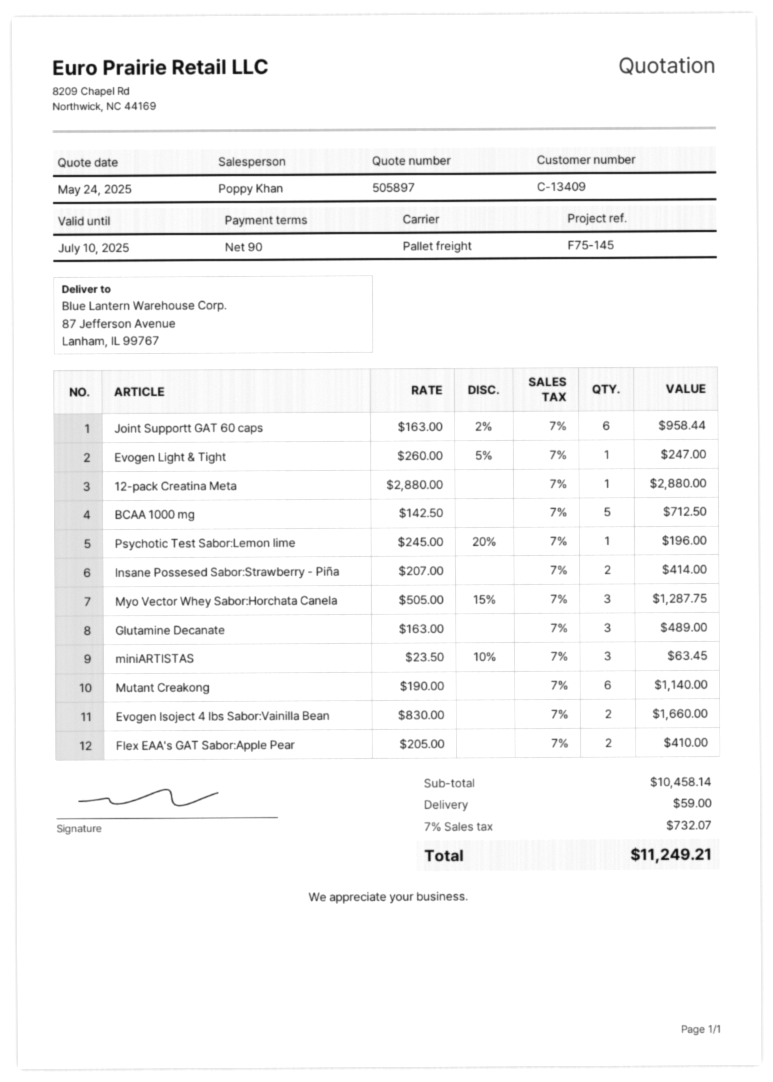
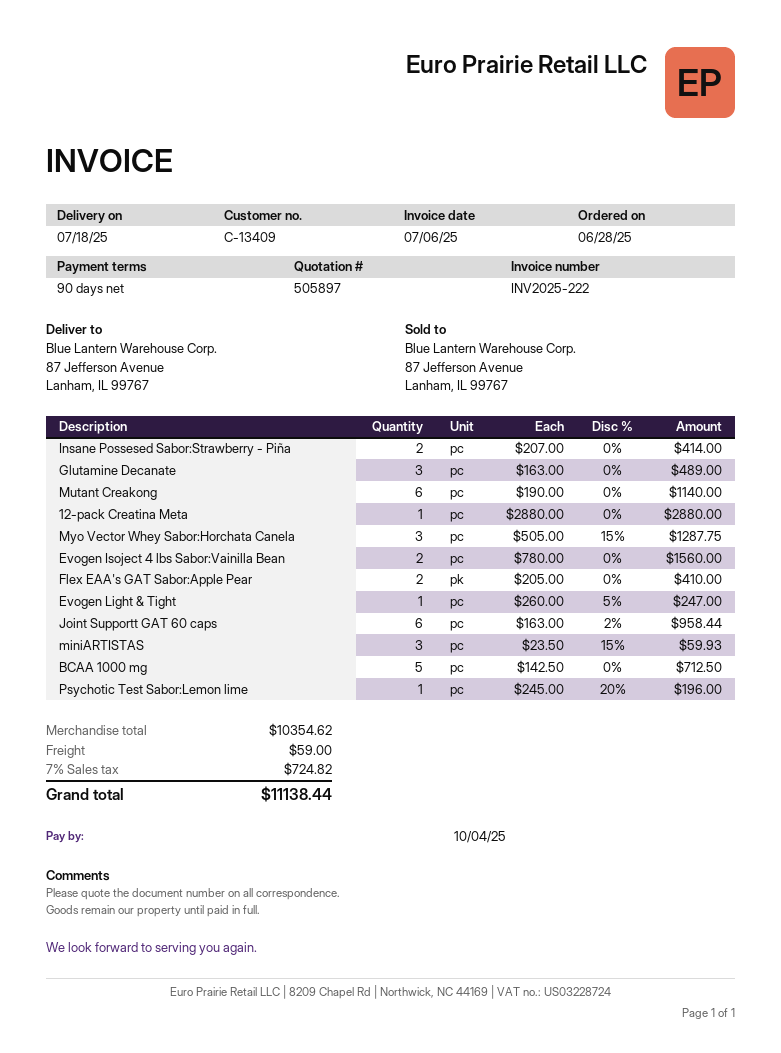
miniARTISTAS: 3 x 23.50 - 10% = 63.45 -> 3 x 23.50 - 15% = 59.93
Evogen Isoject 4 lbs Sabor:Vainilla Bean: 2 x 830.00 = 1660.00 -> 2 x 780.00 = 1560.00
subtotal: 10458.14 -> 10354.62
tax: 7% = 732.07 -> 7% = 724.82
total: 11249.21 -> 11138.44

